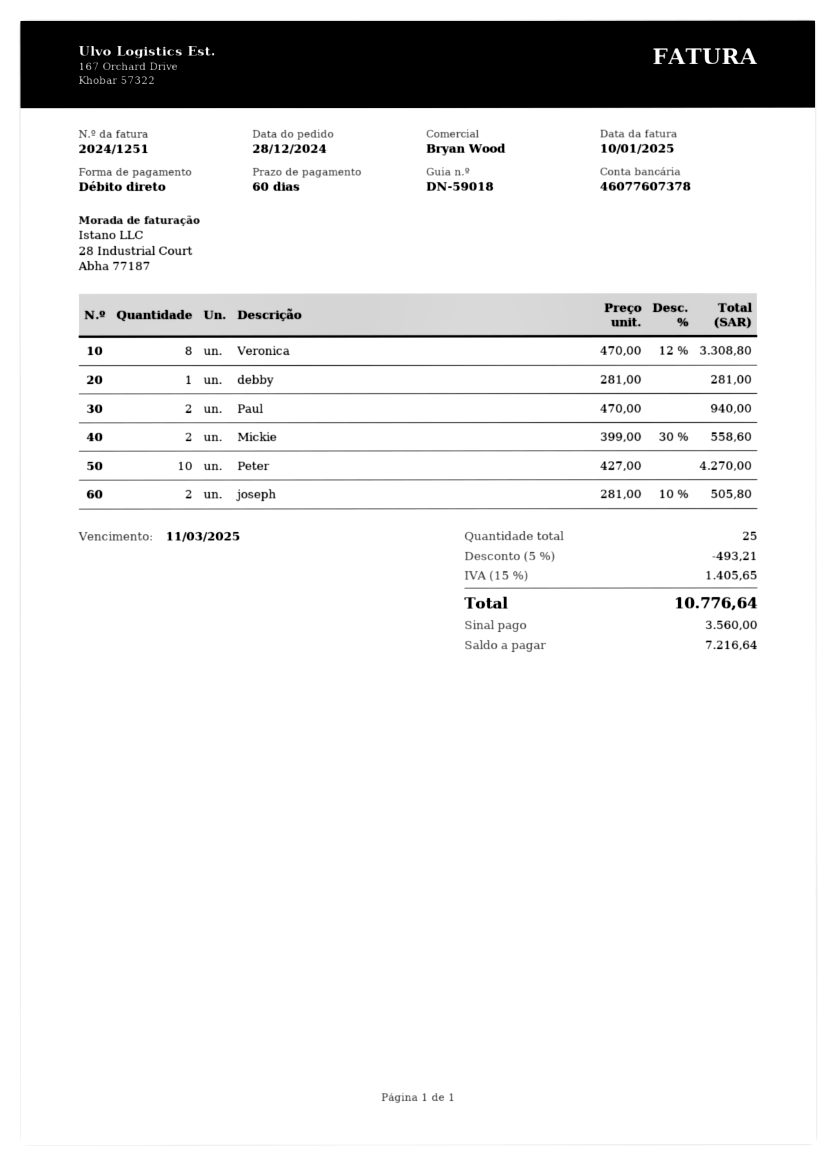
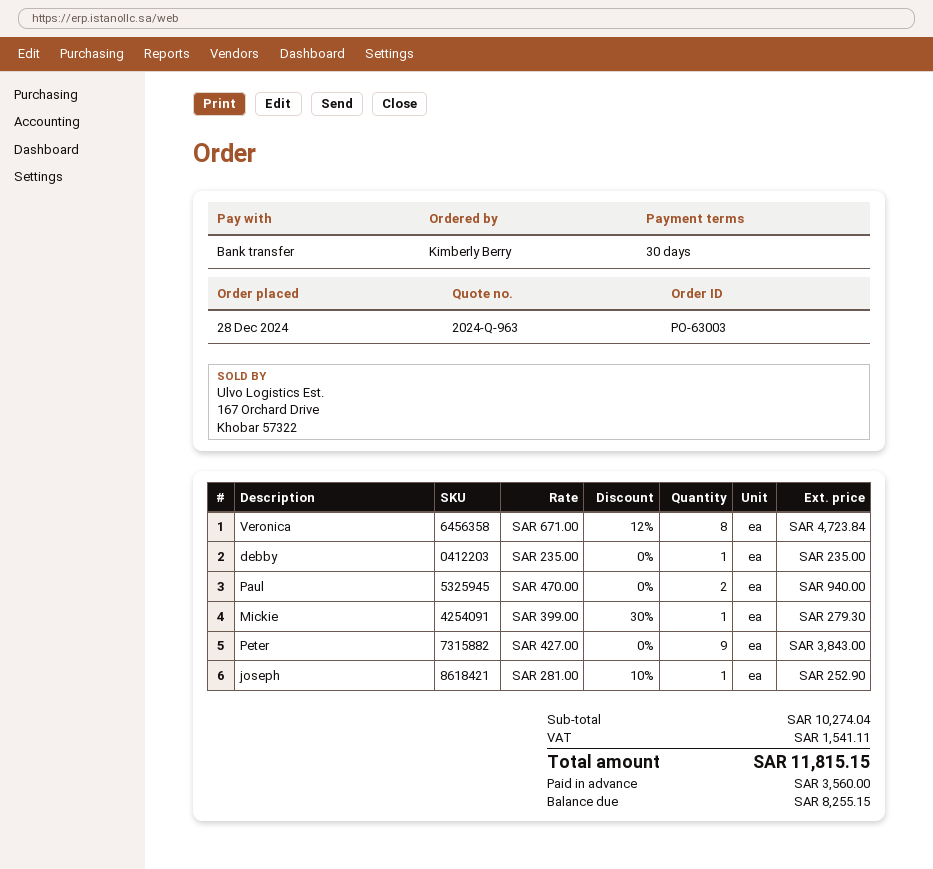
payment terms: 60 days -> 30 days
payment method: direct debit -> bank transfer
Veronica: 8 x 470.00 - 12% = 3308.80 -> 8 x 671.00 - 12% = 4723.84
debby: 1 x 281.00 = 281.00 -> 1 x 235.00 = 235.00
Mickie: 2 x 399.00 - 30% = 558.60 -> 1 x 399.00 - 30% = 279.30
Peter: 10 x 427.00 = 4270.00 -> 9 x 427.00 = 3843.00
joseph: 2 x 281.00 - 10% = 505.80 -> 1 x 281.00 - 10% = 252.90
discount: 5% = 493.21 -> none
tax: 1405.65 -> 1541.11
total: 10776.64 -> 11815.15
balance: 7216.64 -> 8255.15

